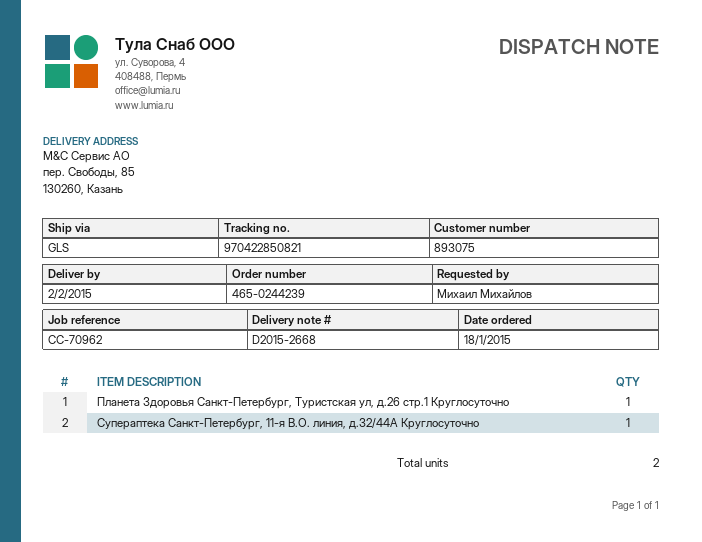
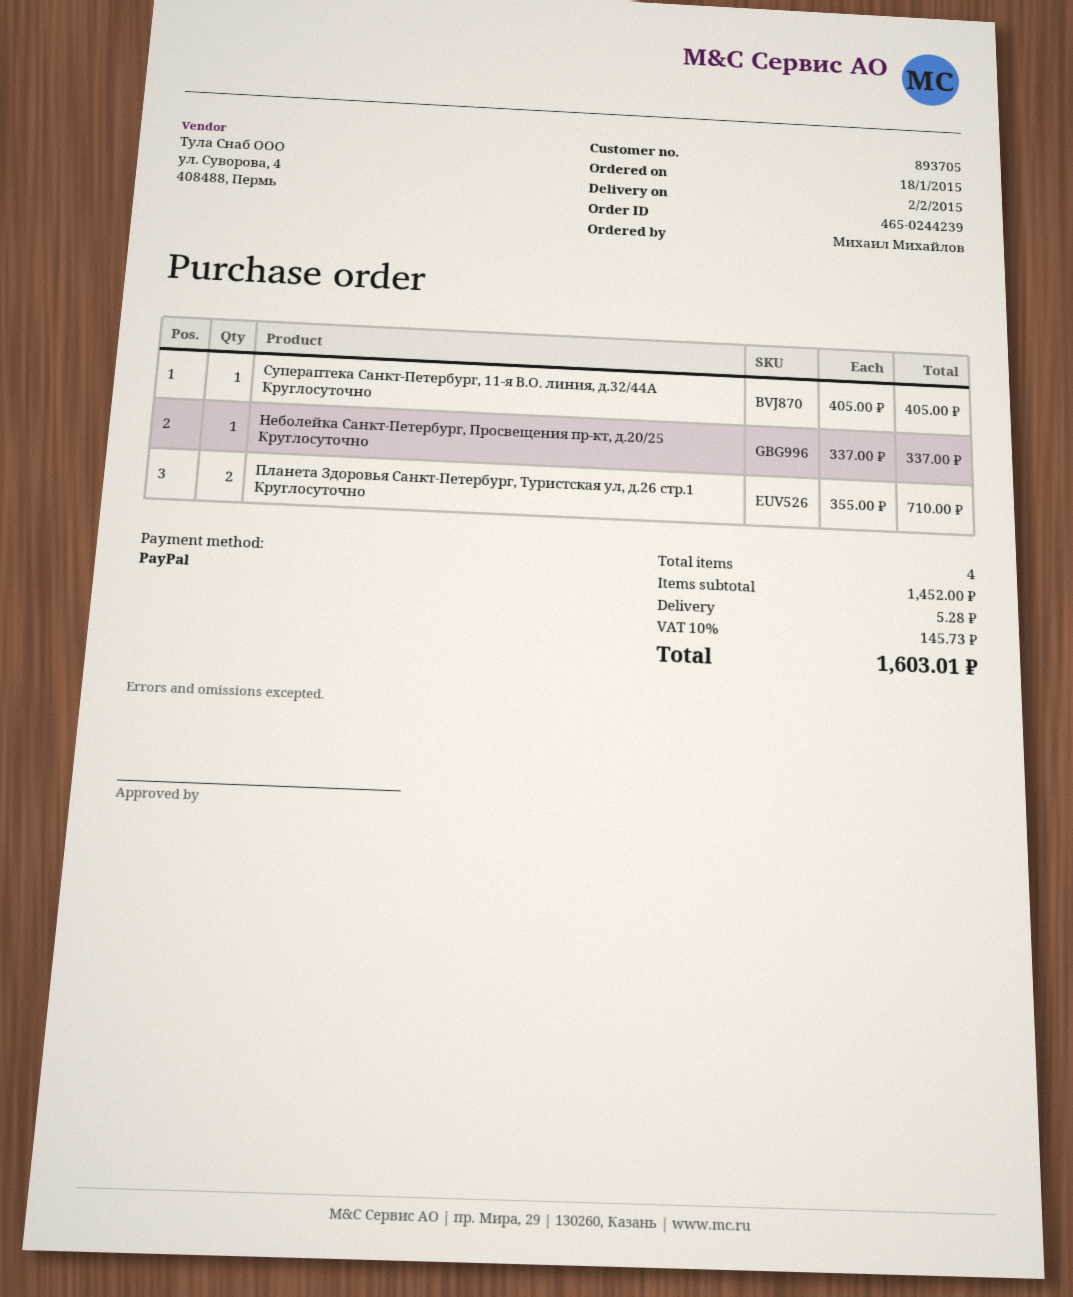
customer number: 893075 -> 893705
Планета Здоровья Санкт-Петербург, Туристская ул, д.26 стр.1 Круглосуточно: 1 -> 2
Неболейка Санкт-Петербург, Просвещения пр-кт, д.20/25 Круглосуточно: none -> 1
total quantity: 2 -> 4

